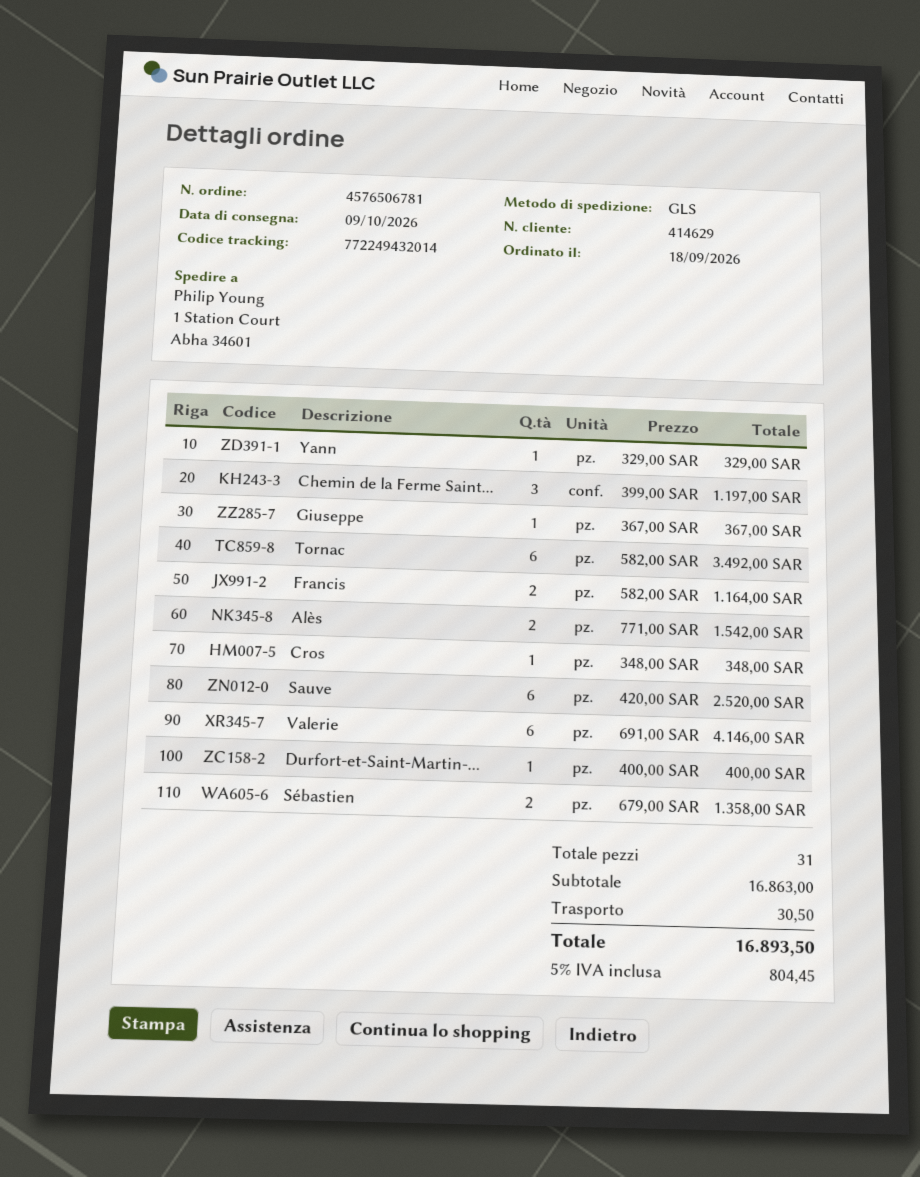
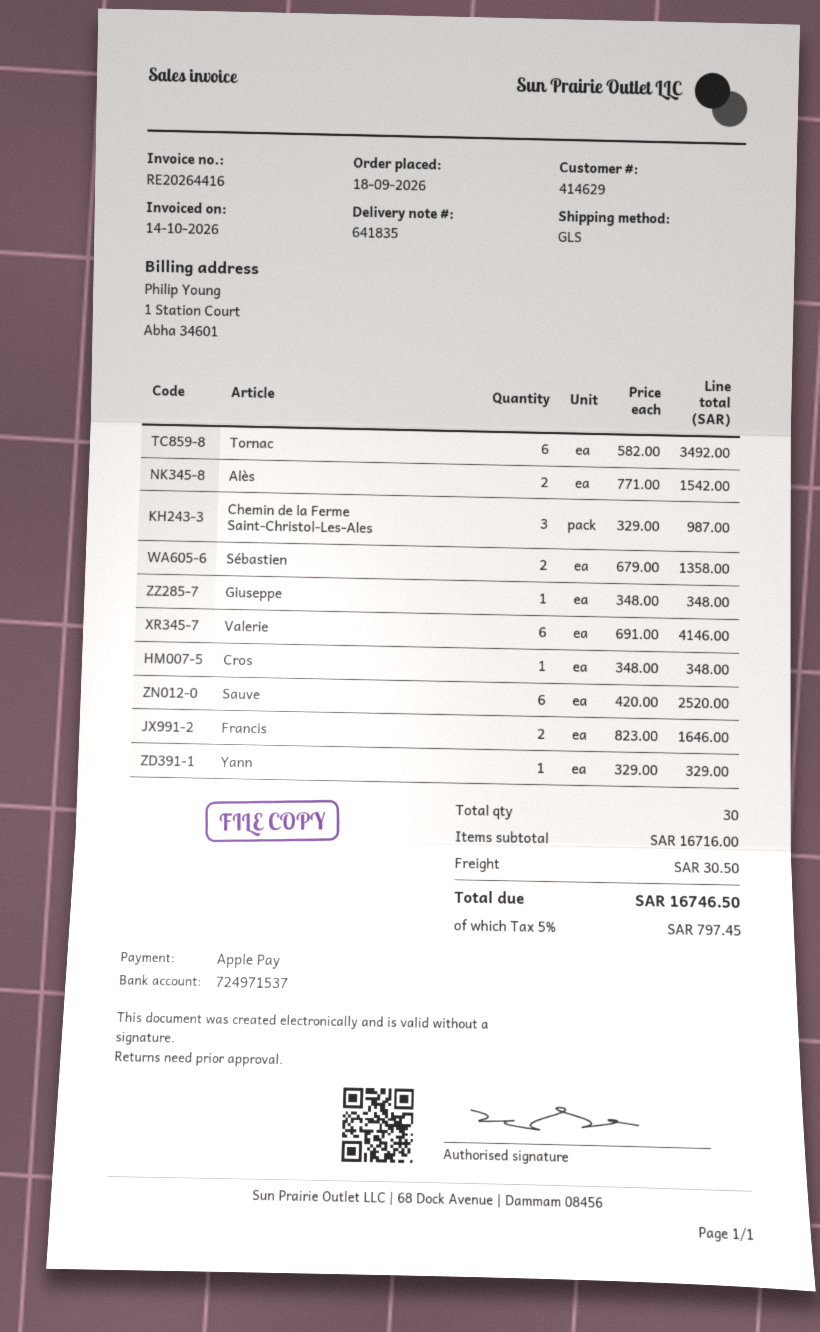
Chemin de la Ferme Saint...: 3 x 399.00 = 1197.00 -> 3 x 329.00 = 987.00
Giuseppe: 1 x 367.00 = 367.00 -> 1 x 348.00 = 348.00
Francis: 2 x 582.00 = 1164.00 -> 2 x 823.00 = 1646.00
Durfort-et-Saint-Martin-...: 1 x 400.00 = 400.00 -> none
total quantity: 31 -> 30
subtotal: 16863.00 -> 16716.00
tax: 5% = 804.45 -> 5% = 797.45
total: 16893.50 -> 16746.50

